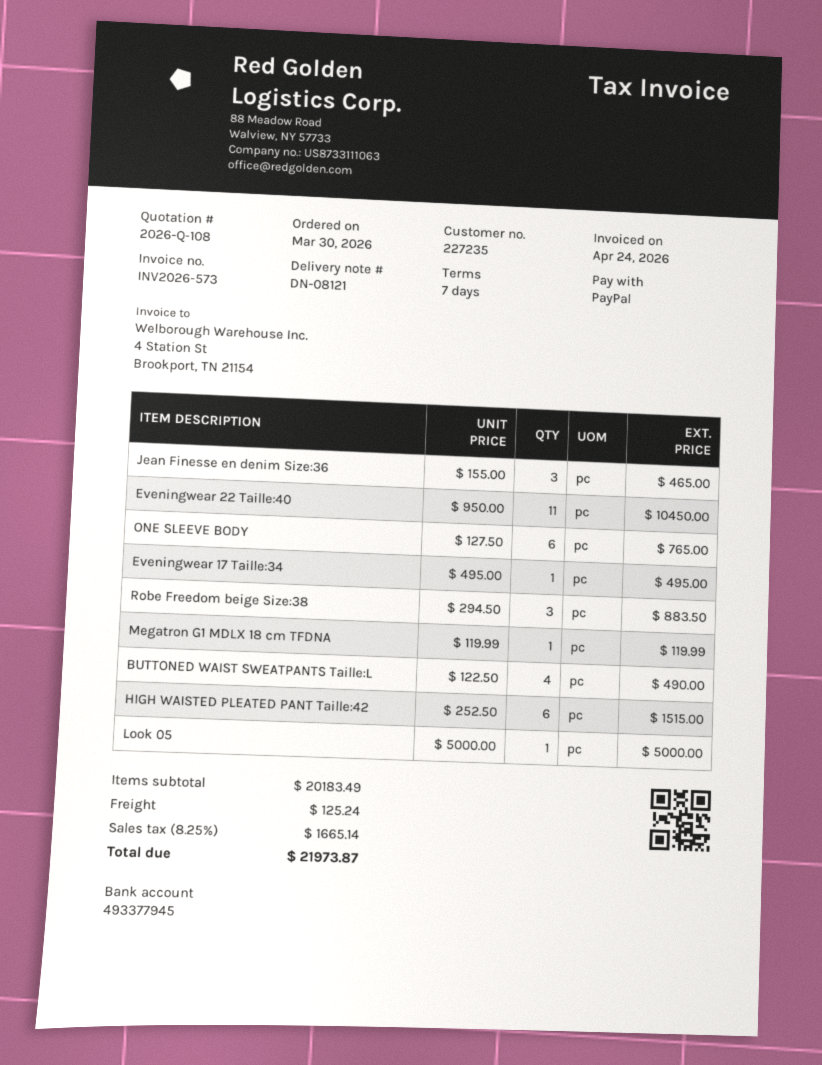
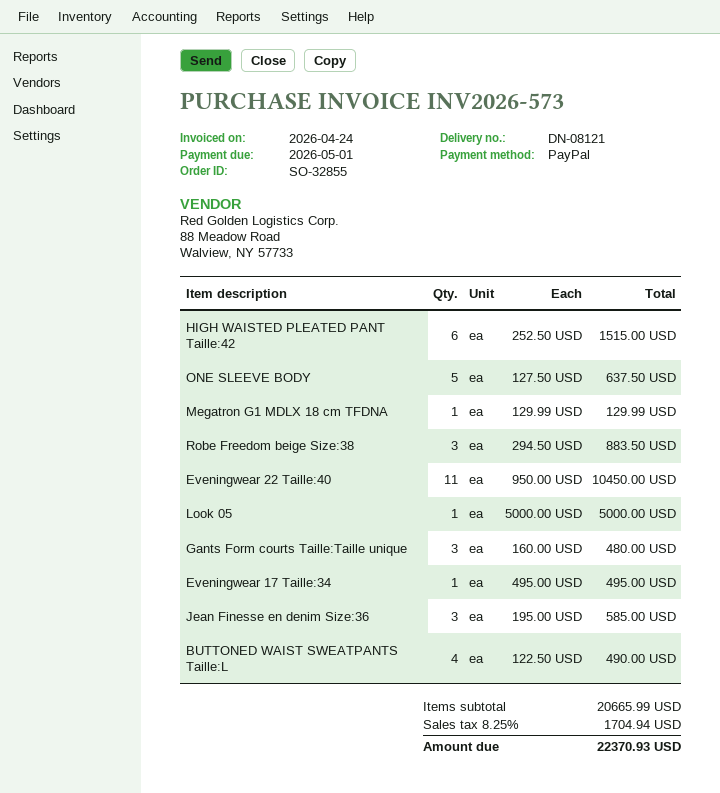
Jean Finesse en denim Size:36: 3 x 155.00 = 465.00 -> 3 x 195.00 = 585.00
ONE SLEEVE BODY: 6 x 127.50 = 765.00 -> 5 x 127.50 = 637.50
Megatron G1 MDLX 18 cm TFDNA: 1 x 119.99 = 119.99 -> 1 x 129.99 = 129.99
Gants Form courts Taille:Taille unique: none -> 3 x 160.00 = 480.00
subtotal: 20183.49 -> 20665.99
shipping: 125.24 -> none
tax: 8.25% = 1665.14 -> 8.25% = 1704.94
total: 21973.87 -> 22370.93

